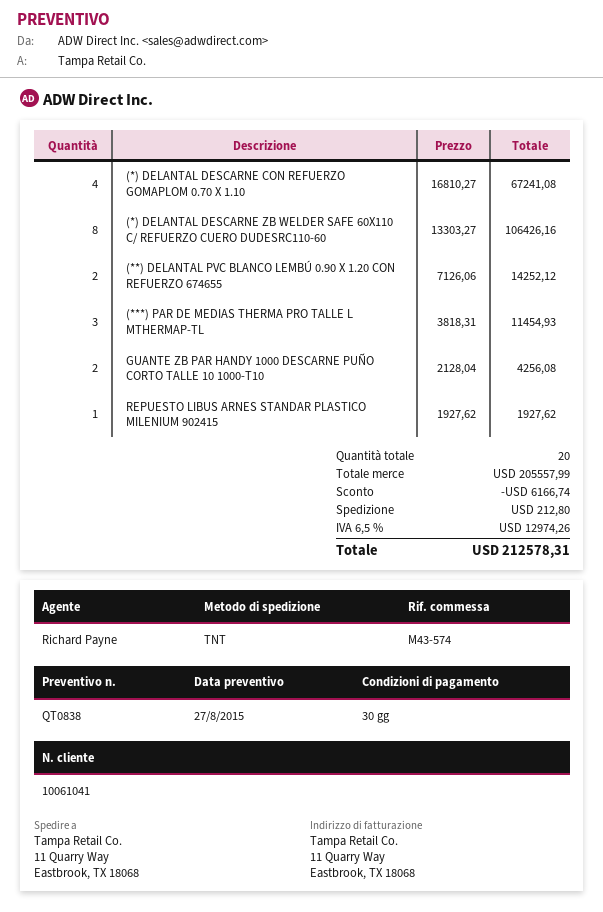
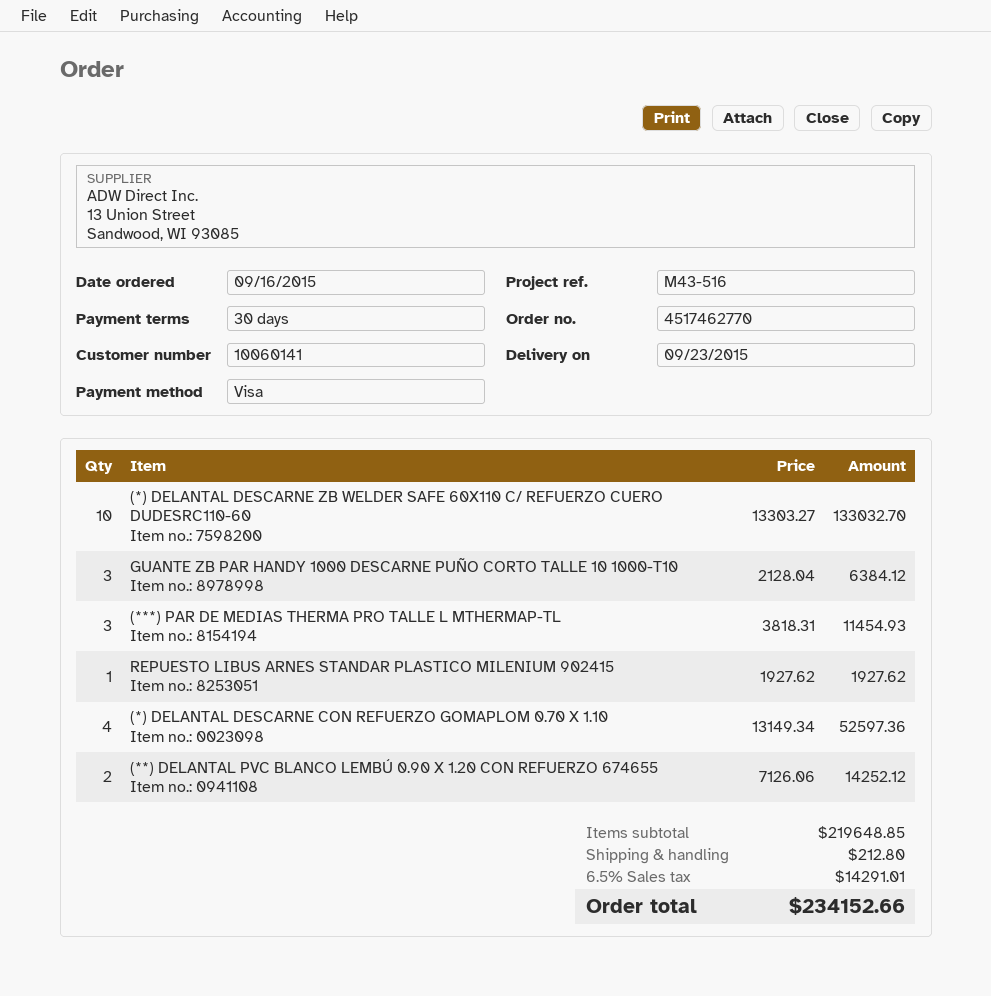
customer number: 10061041 -> 10060141
reference: M43-574 -> M43-516
(*) DELANTAL DESCARNE CON REFUERZO GOMAPLOM 0.70 X 1.10: 4 x 16810.27 = 67241.08 -> 4 x 13149.34 = 52597.36
(*) DELANTAL DESCARNE ZB WELDER SAFE 60X110 C/ REFUERZO CUERO DUDESRC110-60: 8 x 13303.27 = 106426.16 -> 10 x 13303.27 = 133032.70
GUANTE ZB PAR HANDY 1000 DESCARNE PUÑO CORTO TALLE 10 1000-T10: 2 x 2128.04 = 4256.08 -> 3 x 2128.04 = 6384.12
subtotal: 205557.99 -> 219648.85
discount: 6166.74 -> none
tax: 6.5% = 12974.26 -> 6.5% = 14291.01
total: 212578.31 -> 234152.66

